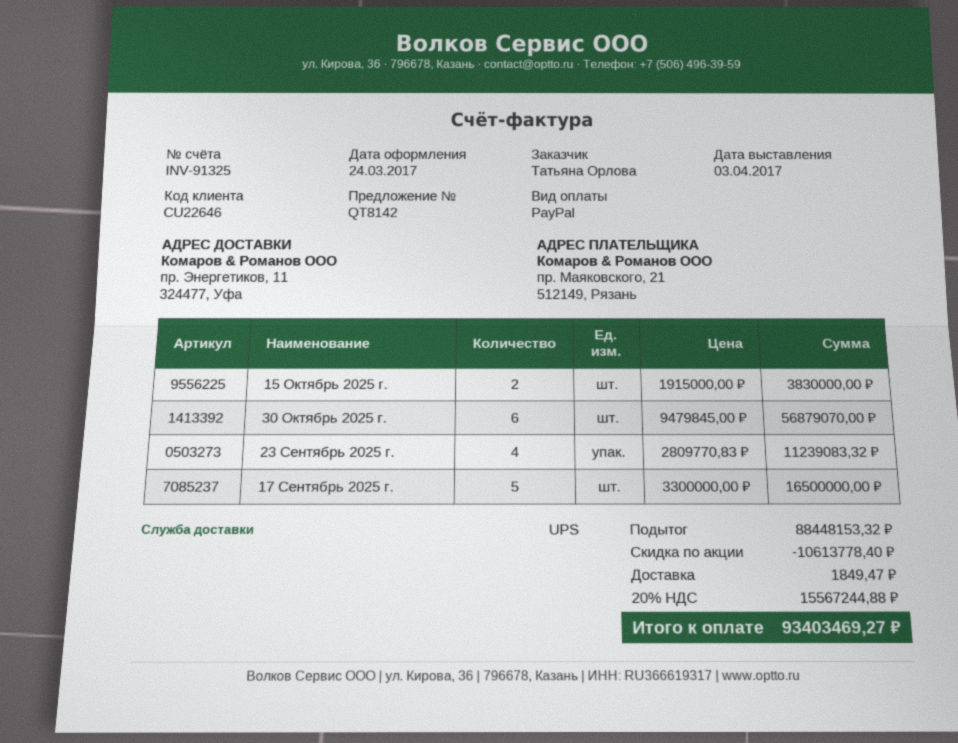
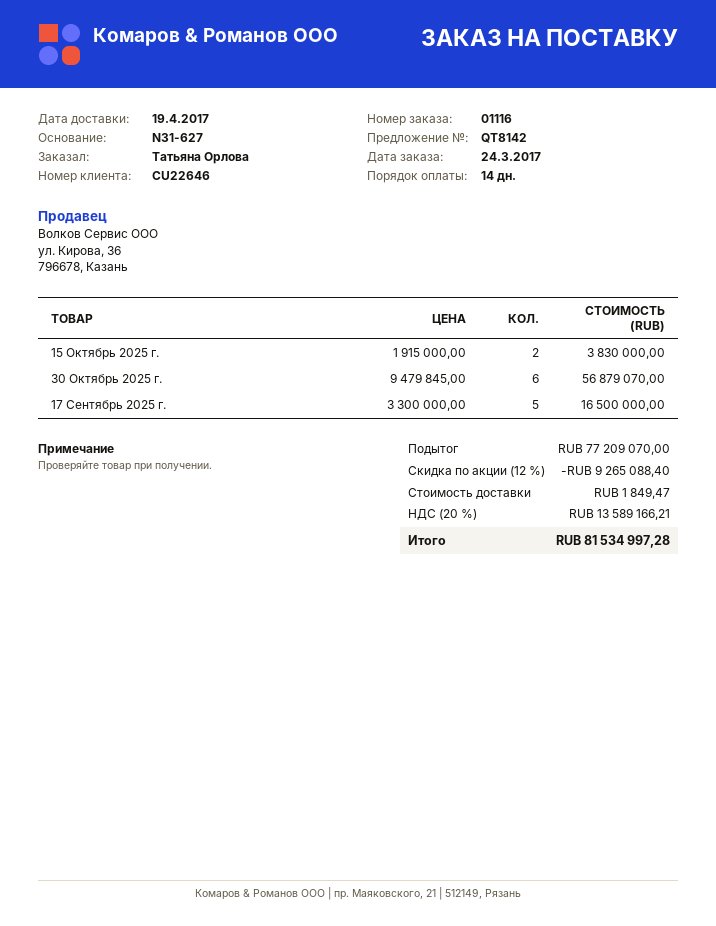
23 Сентябрь 2025 г.: 4 x 2809770.83 = 11239083.32 -> none
subtotal: 88448153.32 -> 77209070.00
discount: 10613778.40 -> 9265088.40
tax: 20% = 15567244.88 -> 20% = 13589166.21
total: 93403469.27 -> 81534997.28

